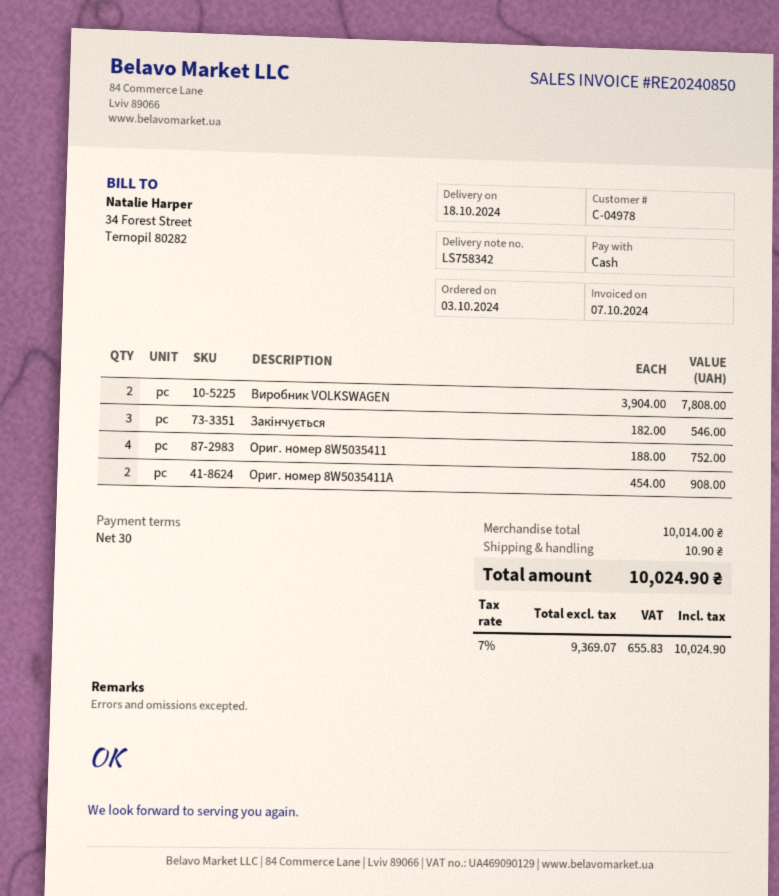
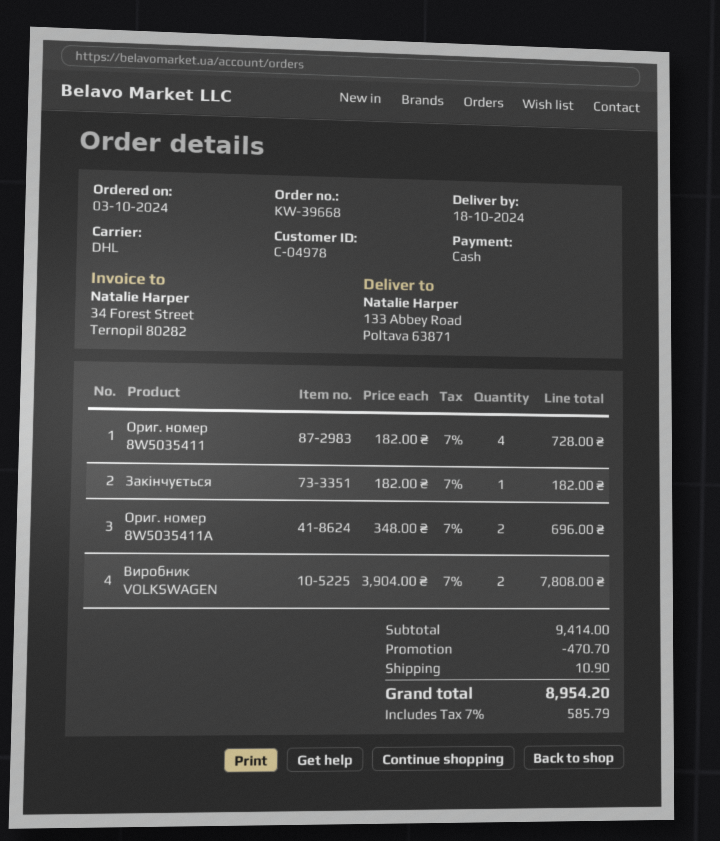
Закінчується: 3 x 182.00 = 546.00 -> 1 x 182.00 = 182.00
Ориг. номер 8W5035411: 4 x 188.00 = 752.00 -> 4 x 182.00 = 728.00
Ориг. номер 8W5035411A: 2 x 454.00 = 908.00 -> 2 x 348.00 = 696.00
subtotal: 10014.00 -> 9414.00
discount: none -> 470.70
tax: 7% = 655.83 -> 7% = 585.79
total: 10024.90 -> 8954.20

